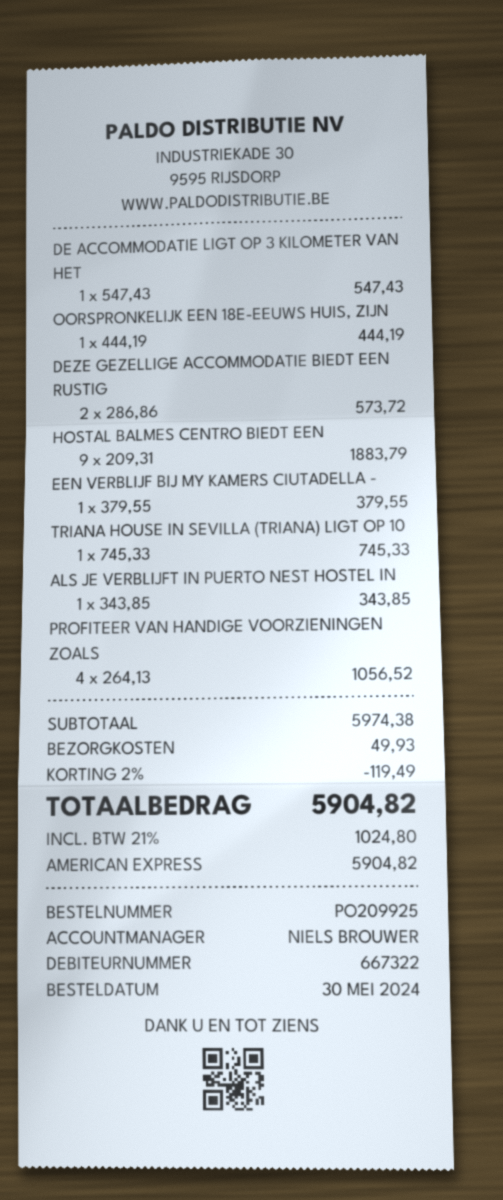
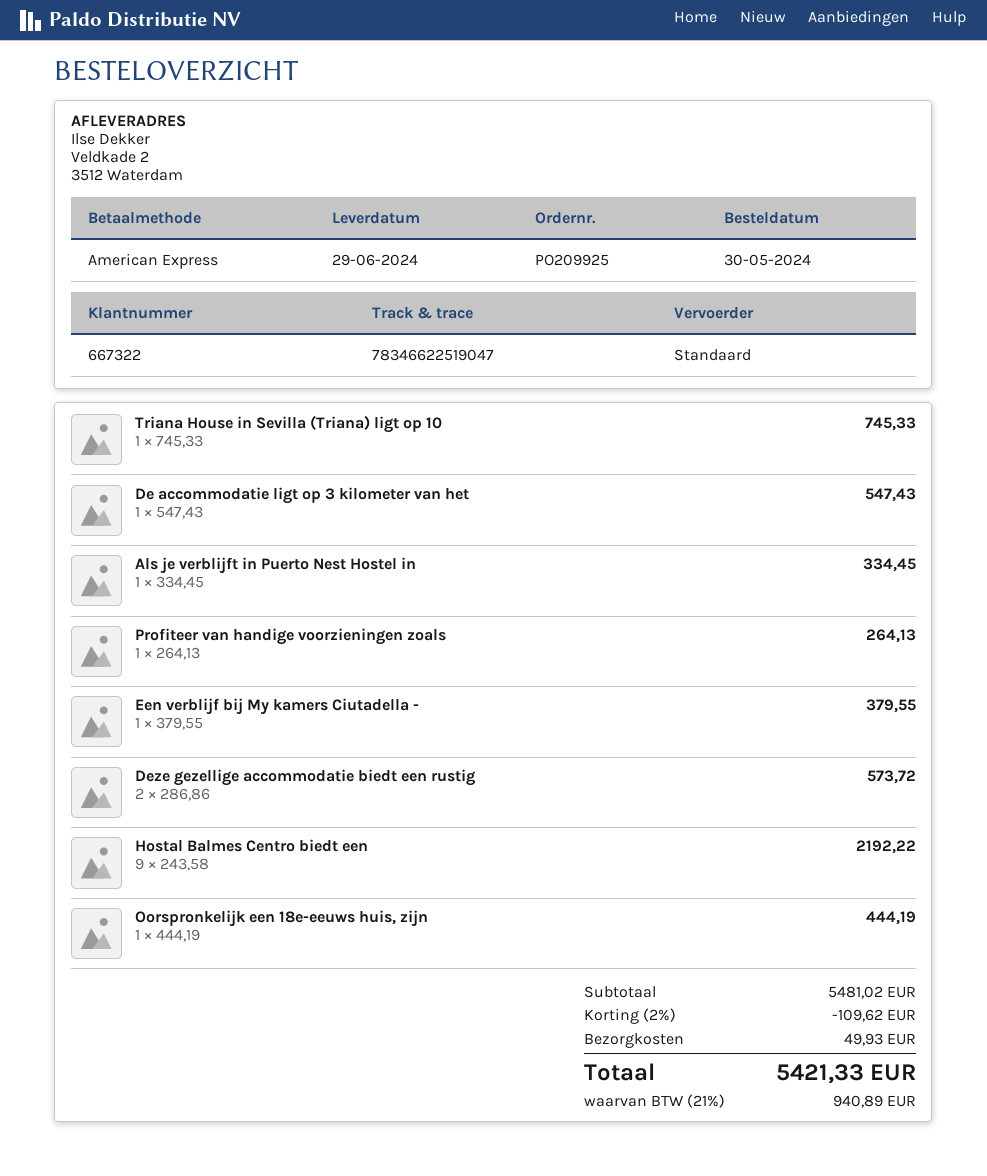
HOSTAL BALMES CENTRO BIEDT EEN: 9 x 209.31 = 1883.79 -> 9 x 243.58 = 2192.22
ALS JE VERBLIJFT IN PUERTO NEST HOSTEL IN: 1 x 343.85 = 343.85 -> 1 x 334.45 = 334.45
PROFITEER VAN HANDIGE VOORZIENINGEN ZOALS: 4 x 264.13 = 1056.52 -> 1 x 264.13 = 264.13
subtotal: 5974.38 -> 5481.02
discount: 2% = 119.49 -> 2% = 109.62
tax: 21% = 1024.80 -> 21% = 940.89
total: 5904.82 -> 5421.33

